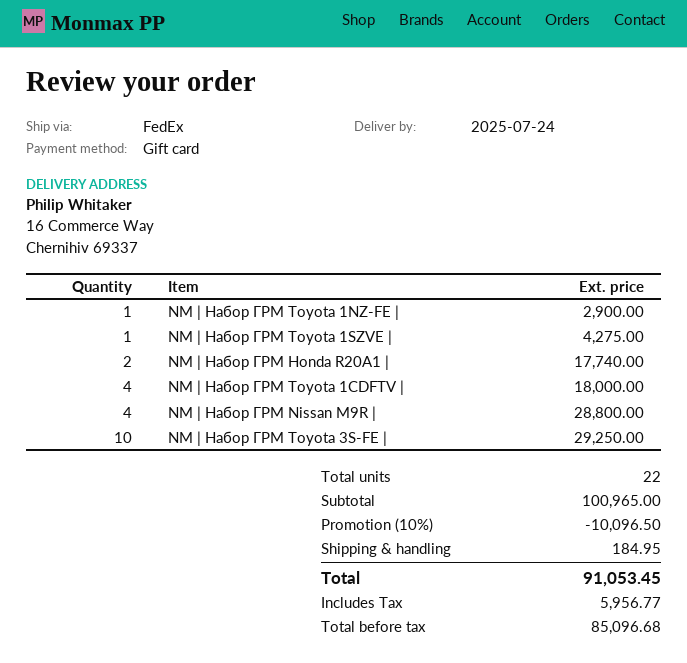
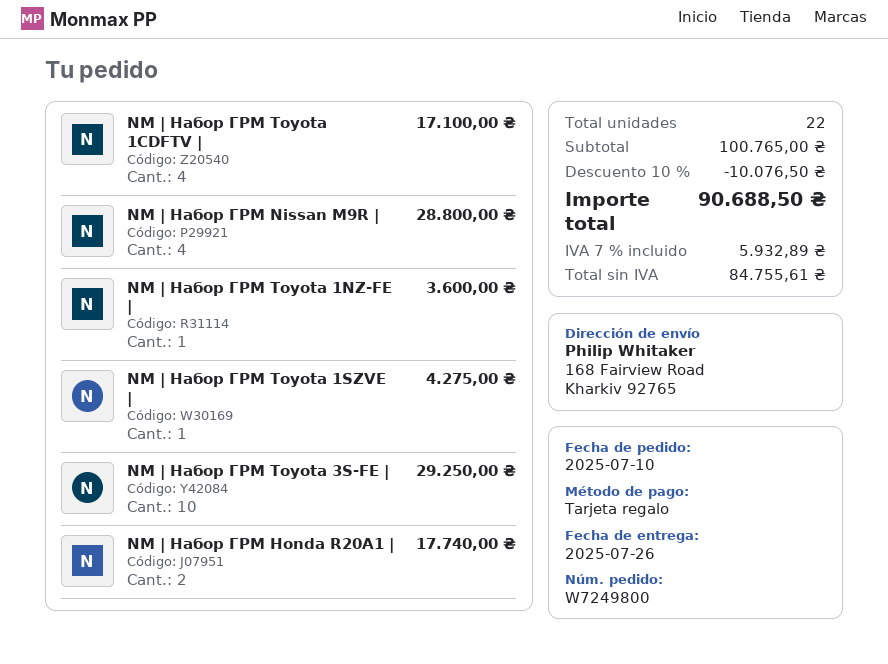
delivery date: 2025-07-24 -> 2025-07-26
ship to: 16 Commerce Way, Chernihiv 69337 -> 168 Fairview Road, Kharkiv 92765
NM | Набор ГРМ Toyota 1NZ-FE |: 1 for 2900.00 -> 1 for 3600.00
NM | Набор ГРМ Toyota 1CDFTV |: 4 for 18000.00 -> 4 for 17100.00
subtotal: 100965.00 -> 100765.00
discount: 10% = 10096.50 -> 10% = 10076.50
shipping: 184.95 -> none
net: 85096.68 -> 84755.61
tax: 5956.77 -> 5932.89
total: 91053.45 -> 90688.50

